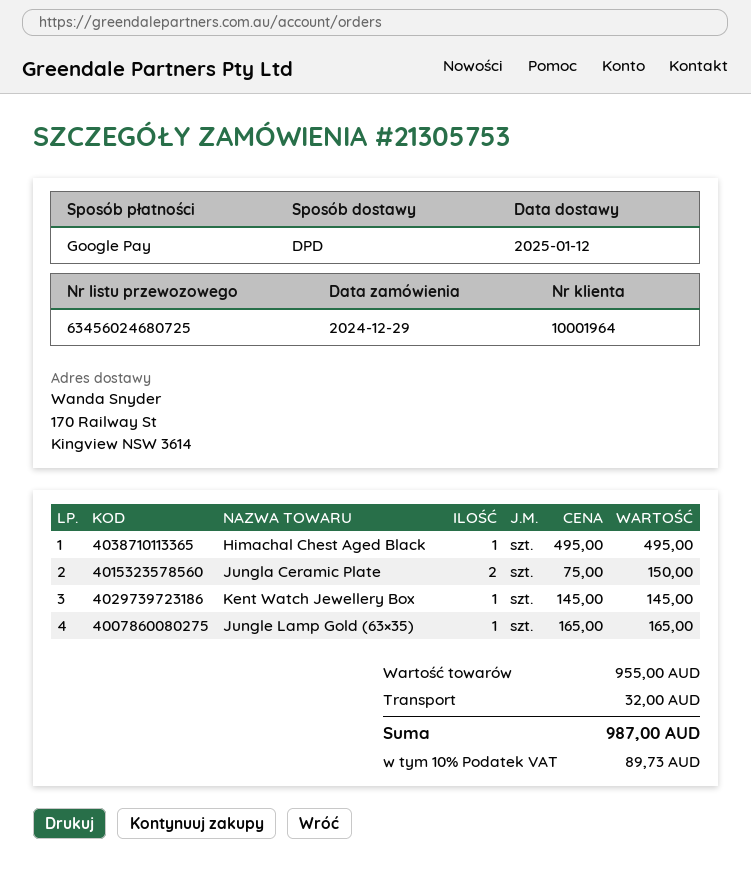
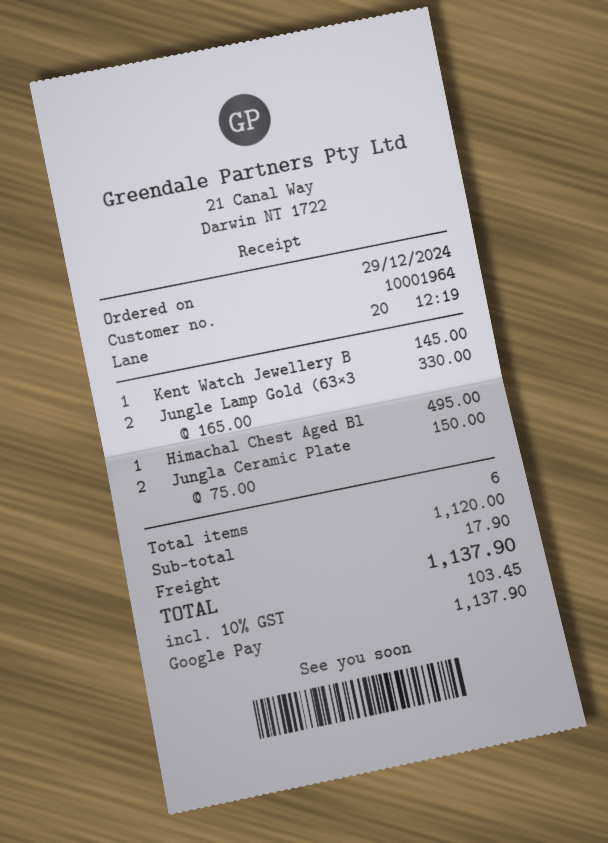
Jungle Lamp Gold (63×35): 1 x 165.00 = 165.00 -> 2 x 165.00 = 330.00
subtotal: 955.00 -> 1120.00
shipping: 32.00 -> 17.90
tax: 10% = 89.73 -> 10% = 103.45
total: 987.00 -> 1137.90

